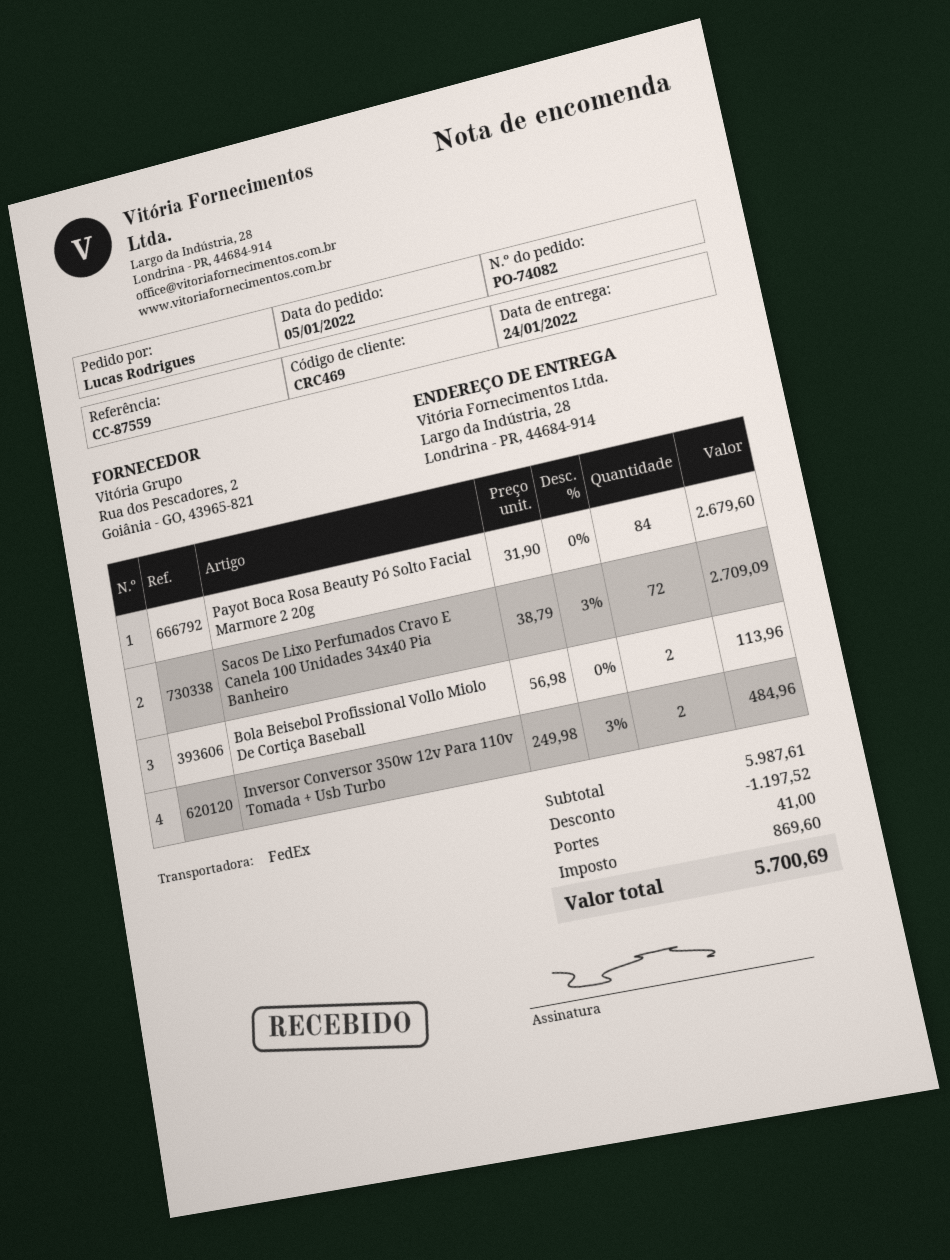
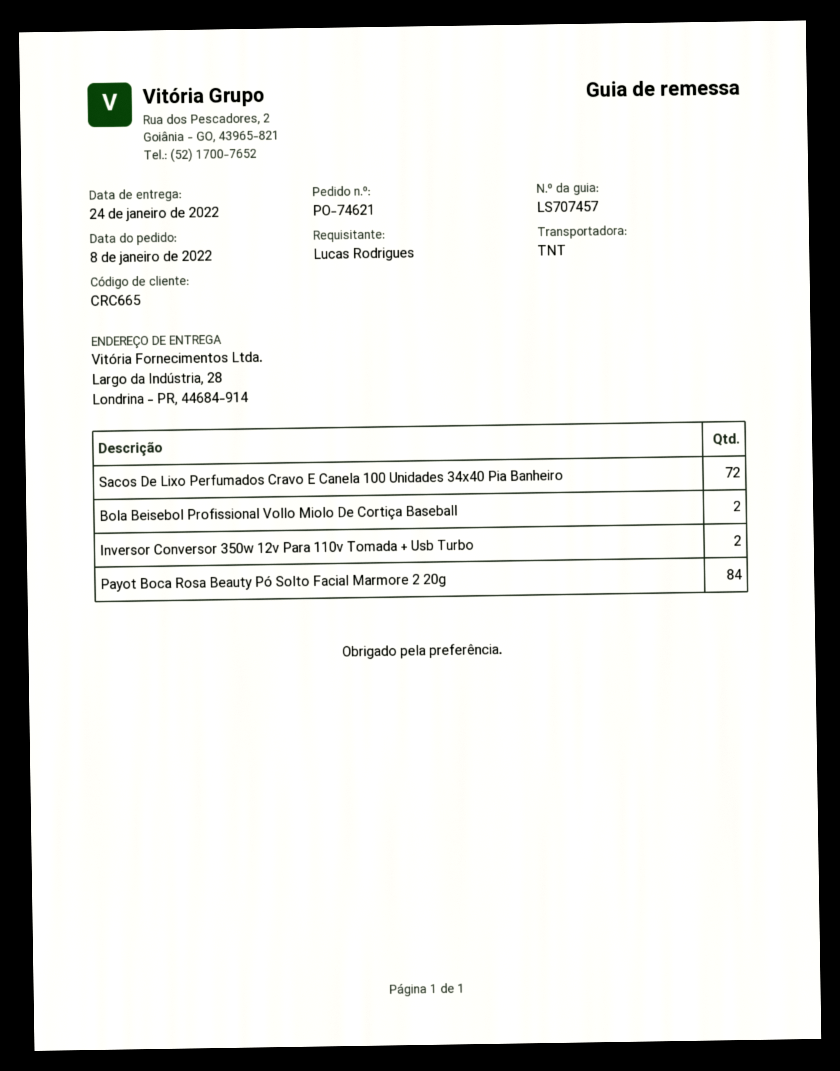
order number: PO-74082 -> PO-74621
order date: 2022-01-05 -> 2022-01-08
customer number: CRC469 -> CRC665
shipping method: FedEx -> TNT

